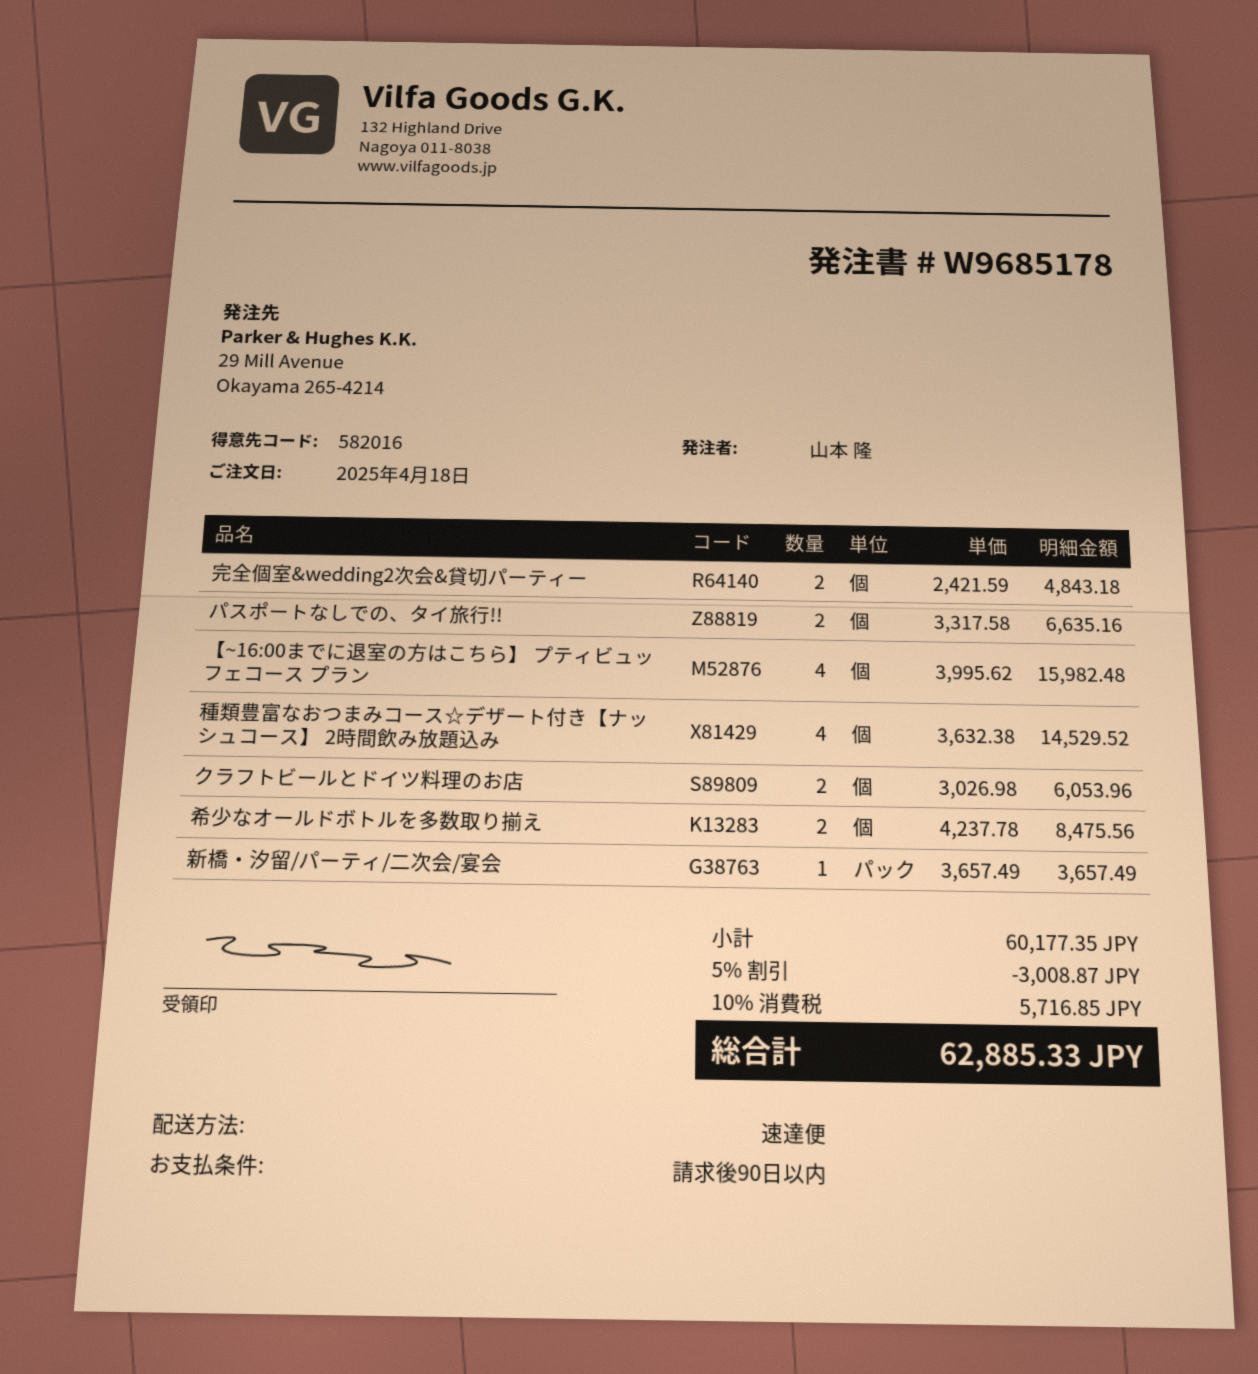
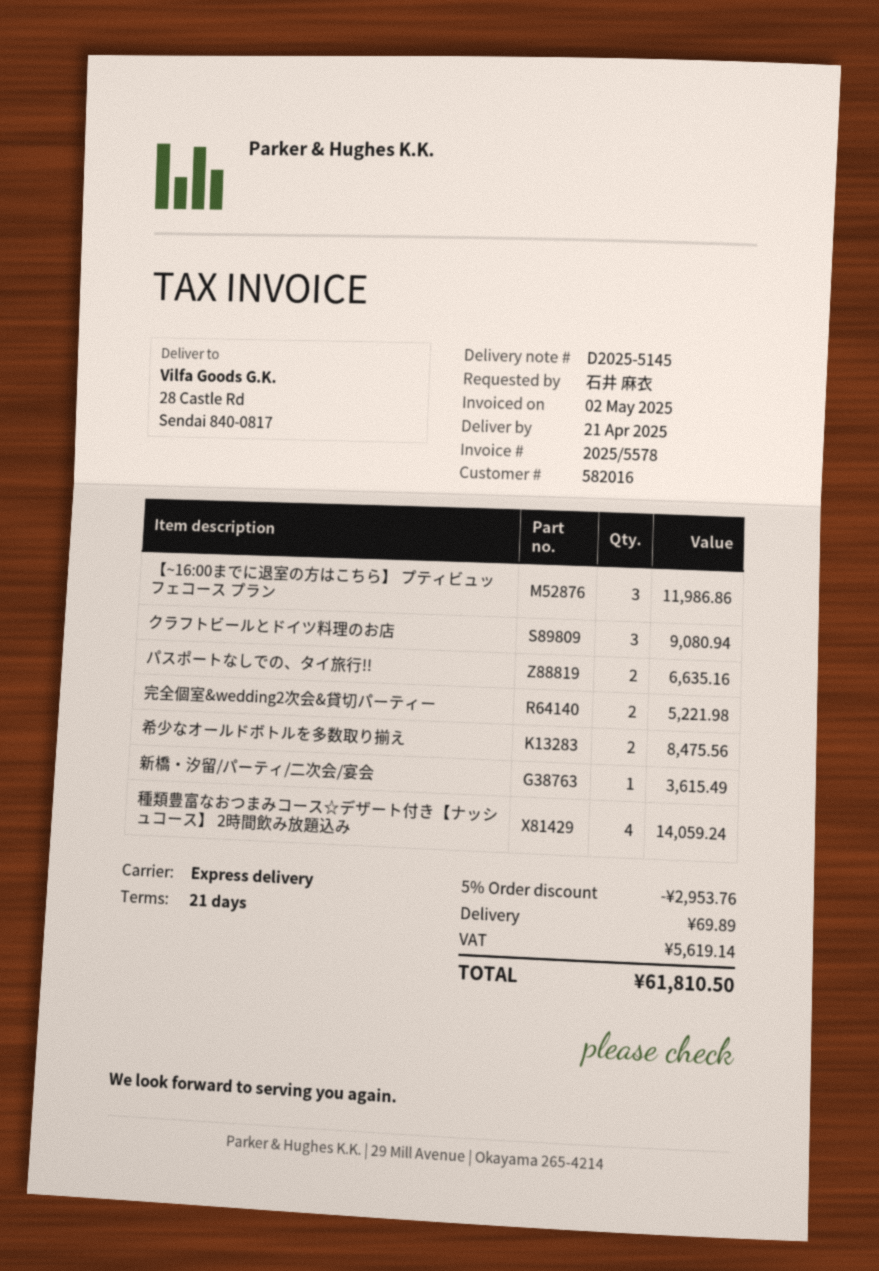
payment terms: 90 days -> 21 days
ordered by: 山本 隆 -> 石井 麻衣
完全個室&wedding2次会&貸切パーティー: 2 for 4843.18 -> 2 for 5221.98
【~16:00までに退室の方はこちら】 プティビュッフェコース プラン: 4 for 15982.48 -> 3 for 11986.86
種類豊富なおつまみコース☆デザート付き【ナッシュコース】 2時間飲み放題込み: 4 for 14529.52 -> 4 for 14059.24
クラフトビールとドイツ料理のお店: 2 for 6053.96 -> 3 for 9080.94
新橋・汐留/パーティ/二次会/宴会: 1 for 3657.49 -> 1 for 3615.49
discount: 5% = 3008.87 -> 5% = 2953.76
shipping: none -> 69.89
tax: 5716.85 -> 5619.14
total: 62885.33 -> 61810.50

